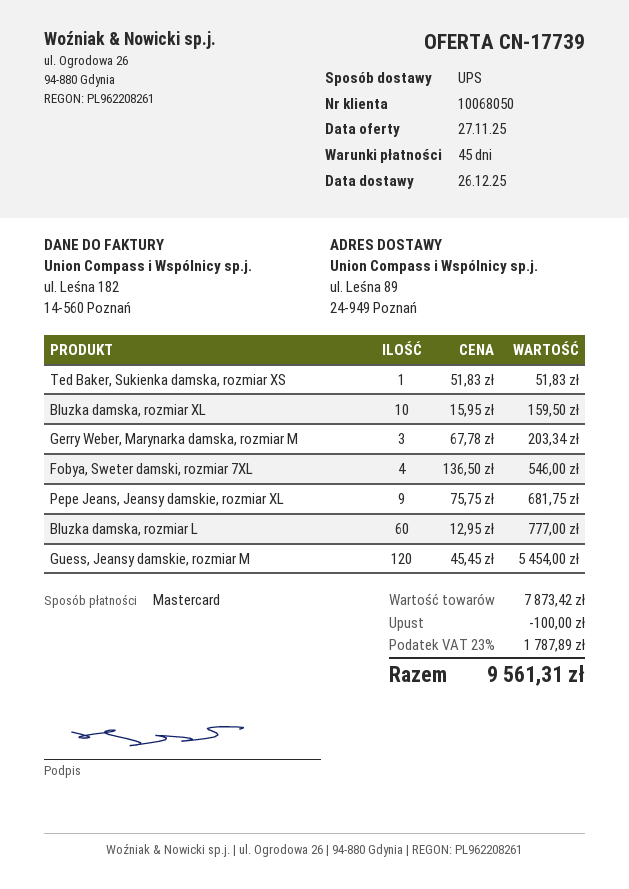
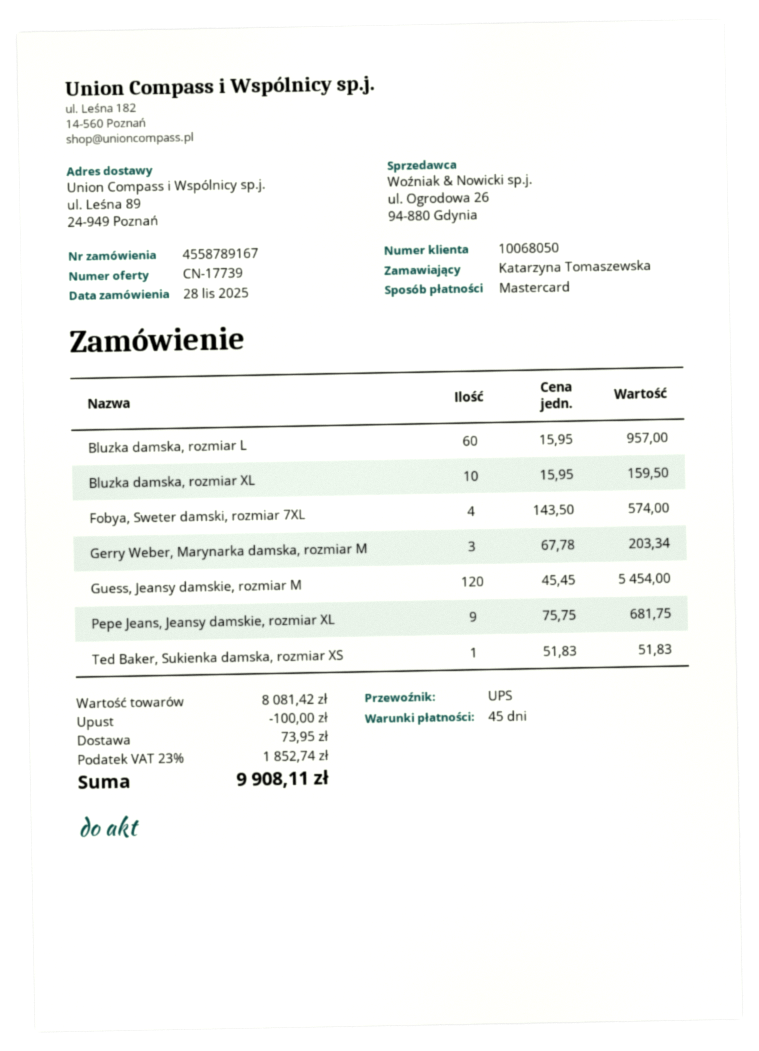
Fobya, Sweter damski, rozmiar 7XL: 4 x 136.50 = 546.00 -> 4 x 143.50 = 574.00
Bluzka damska, rozmiar L: 60 x 12.95 = 777.00 -> 60 x 15.95 = 957.00
subtotal: 7873.42 -> 8081.42
shipping: none -> 73.95
tax: 23% = 1787.89 -> 23% = 1852.74
total: 9561.31 -> 9908.11

